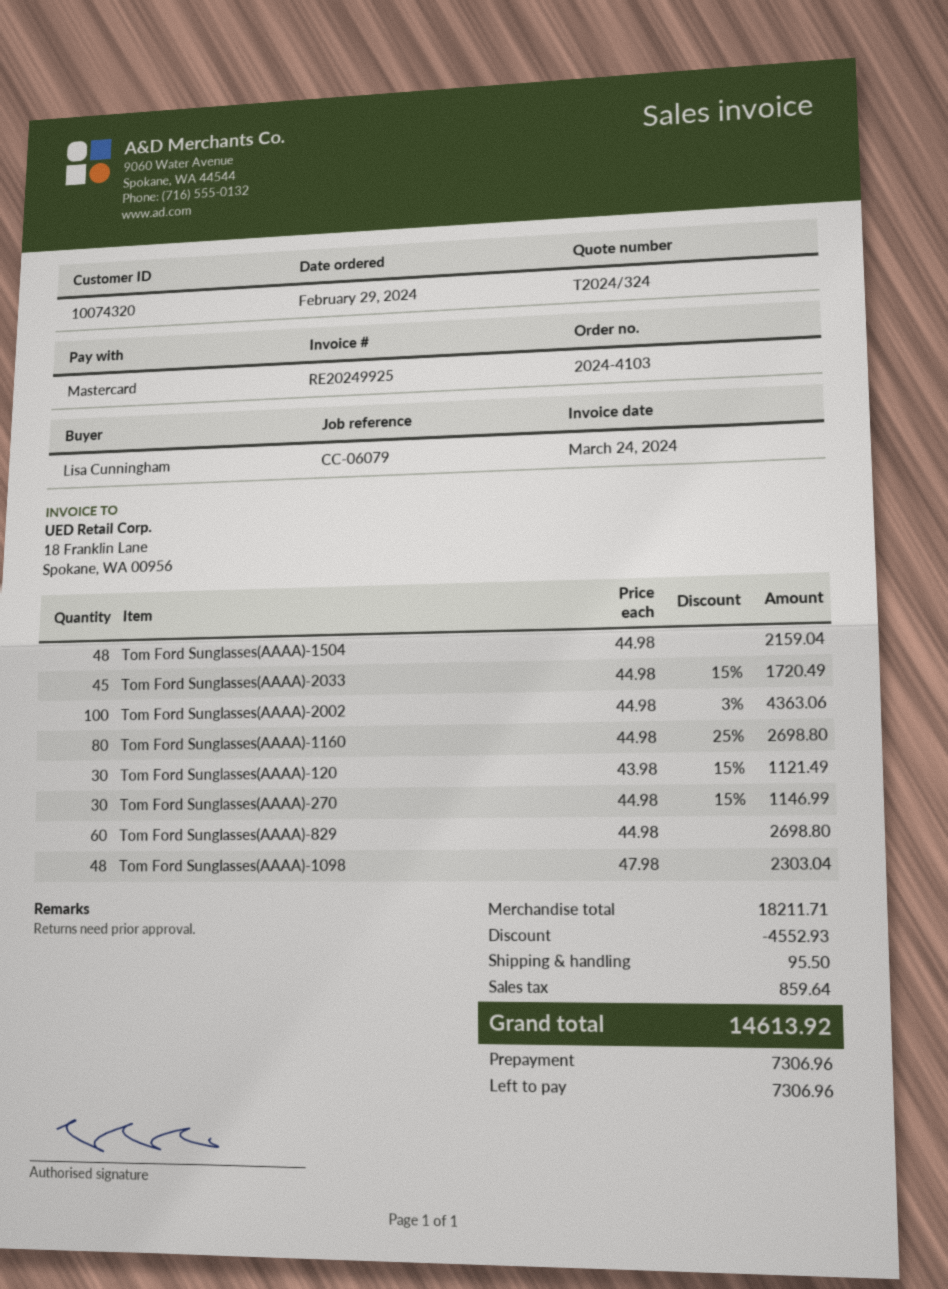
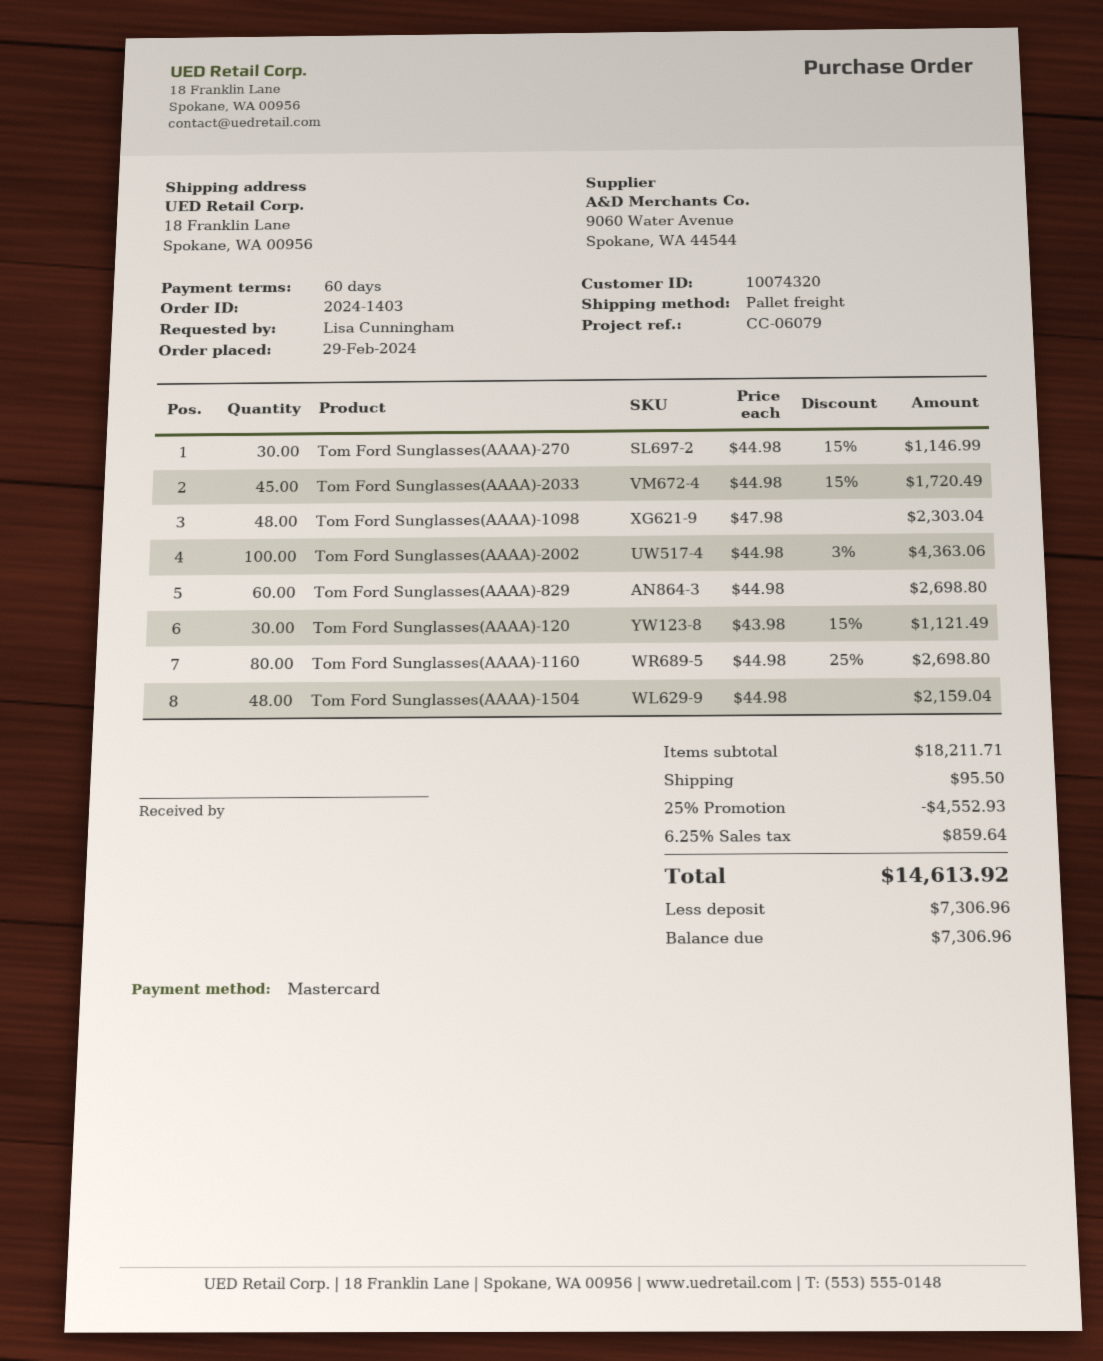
order number: 2024-4103 -> 2024-1403

